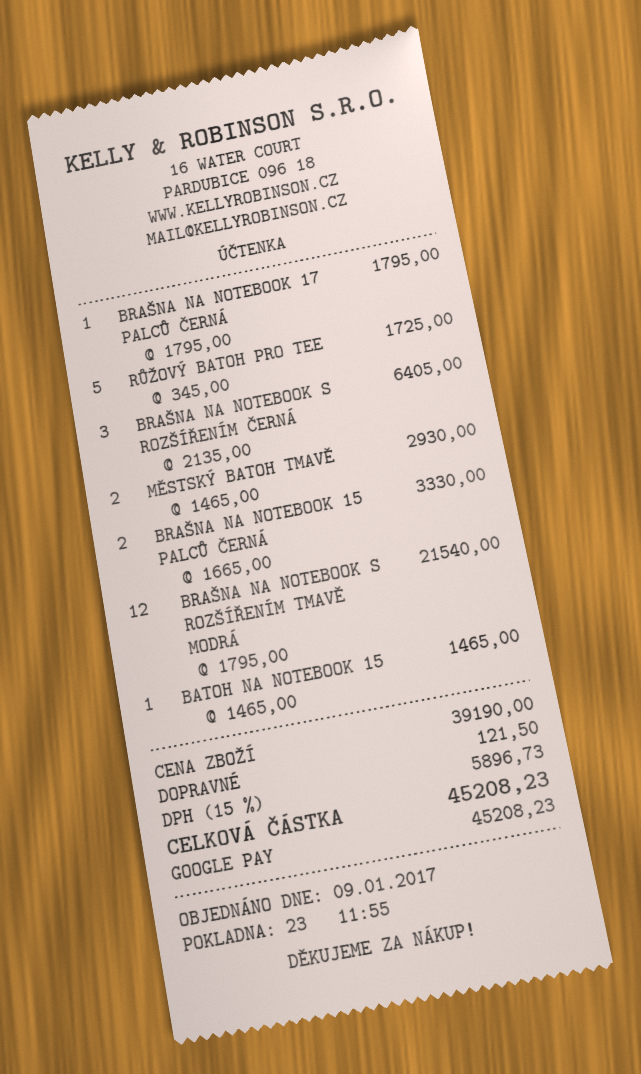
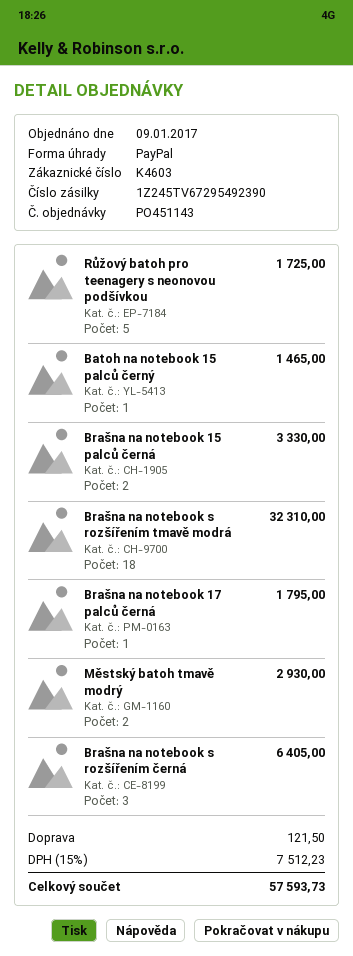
payment method: Google Pay -> PayPal
BRAŠNA NA NOTEBOOK S ROZŠÍŘENÍM TMAVĚ MODRÁ: 12 for 21540.00 -> 18 for 32310.00
tax: 15% = 5896.73 -> 15% = 7512.23
total: 45208.23 -> 57593.73

